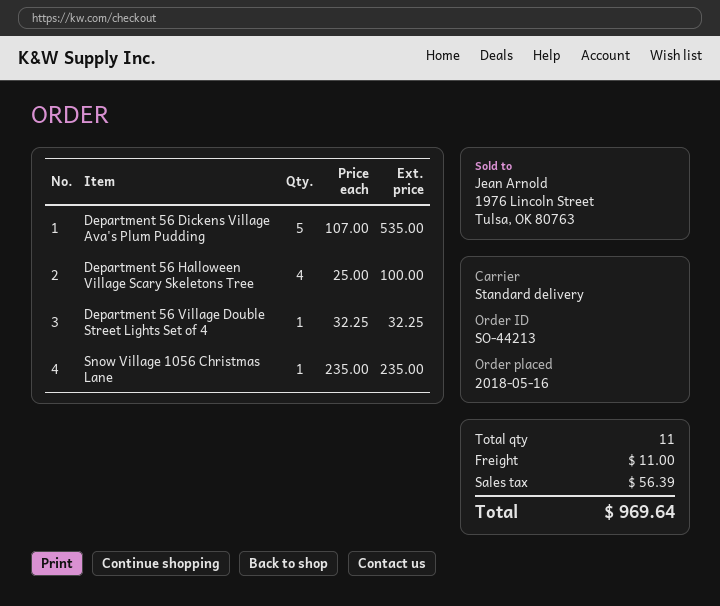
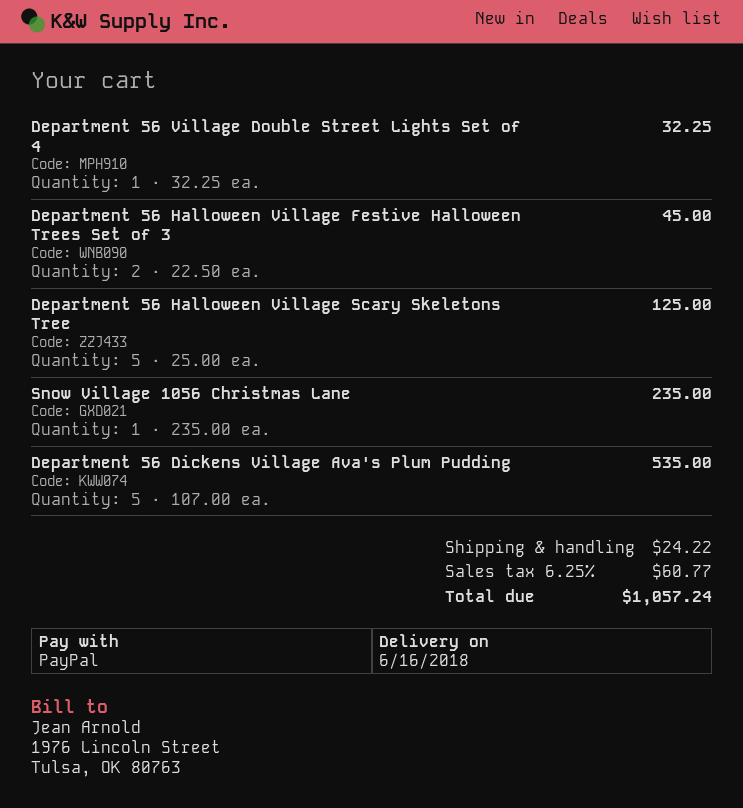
Department 56 Halloween Village Scary Skeletons Tree: 4 x 25.00 = 100.00 -> 5 x 25.00 = 125.00
Department 56 Halloween Village Festive Halloween Trees Set of 3: none -> 2 x 22.50 = 45.00
shipping: 11.00 -> 24.22
tax: 56.39 -> 60.77
total: 969.64 -> 1057.24

